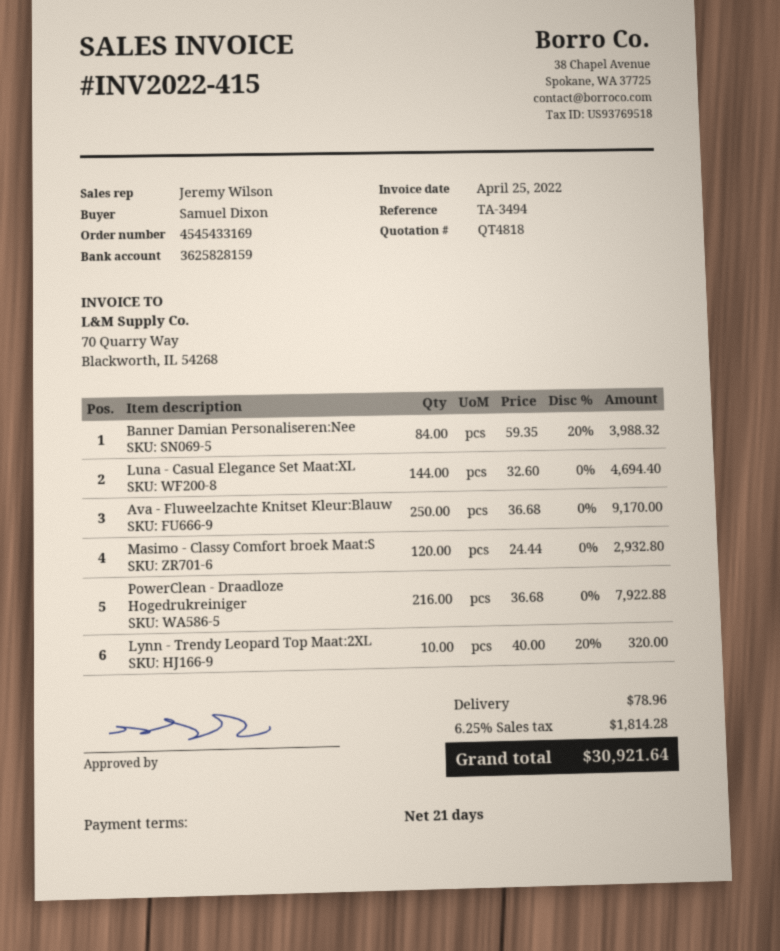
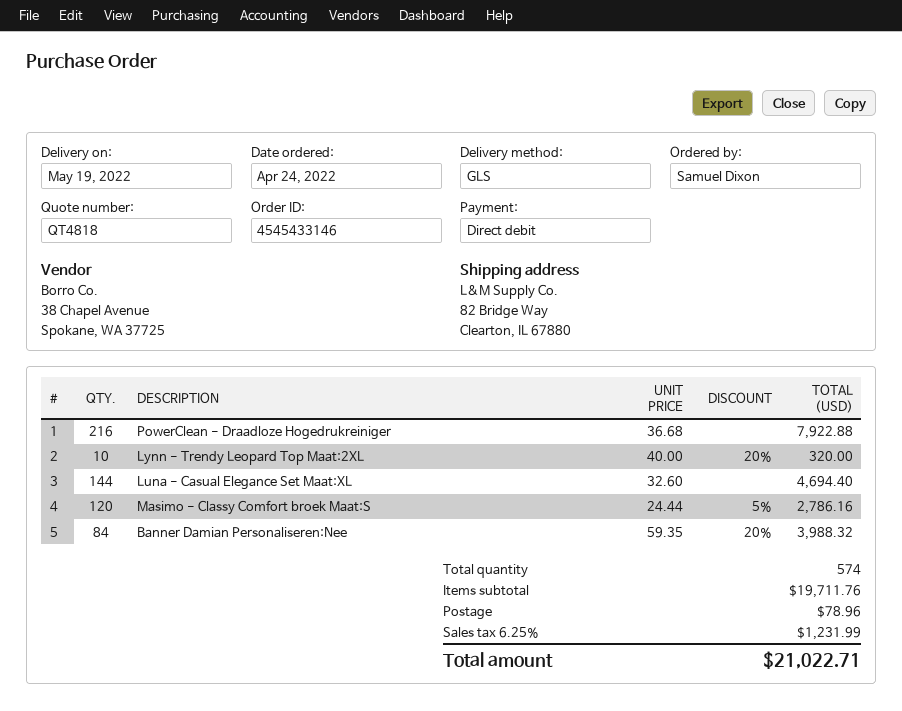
order number: 4545433169 -> 4545433146
Ava - Fluweelzachte Knitset Kleur:Blauw: 250 x 36.68 = 9170.00 -> none
Masimo - Classy Comfort broek Maat:S: 120 x 24.44 = 2932.80 -> 120 x 24.44 - 5% = 2786.16
tax: 6.25% = 1814.28 -> 6.25% = 1231.99
total: 30921.64 -> 21022.71

